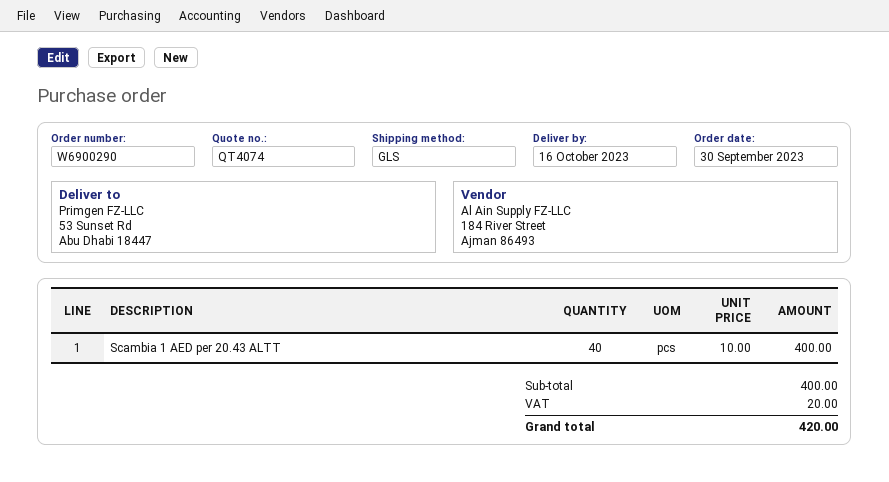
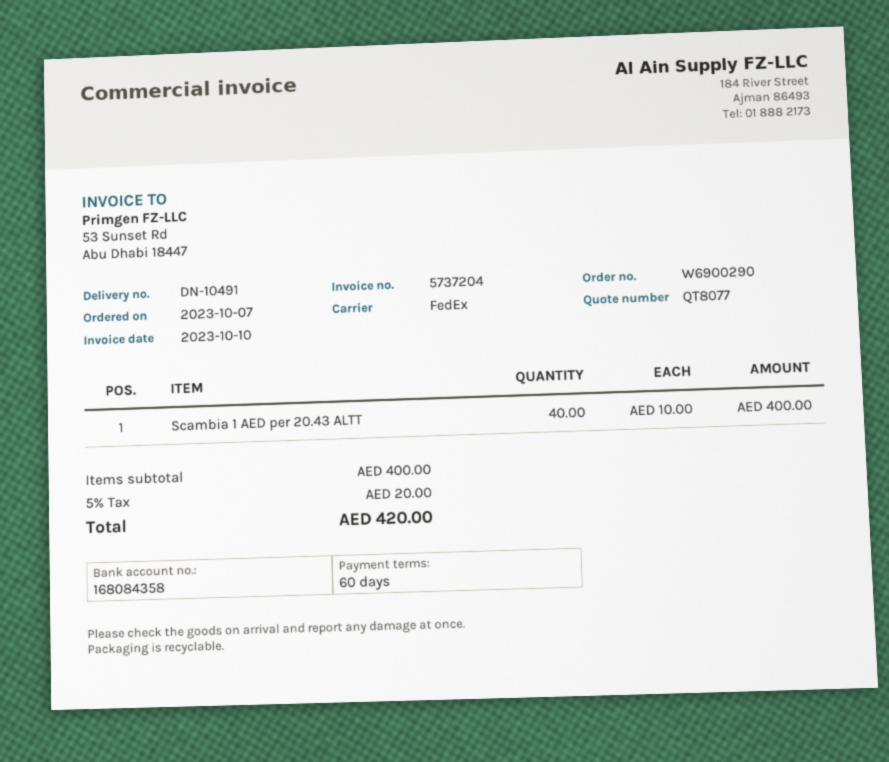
quote number: QT4074 -> QT8077
order date: 2023-09-30 -> 2023-10-07
shipping method: GLS -> FedEx

